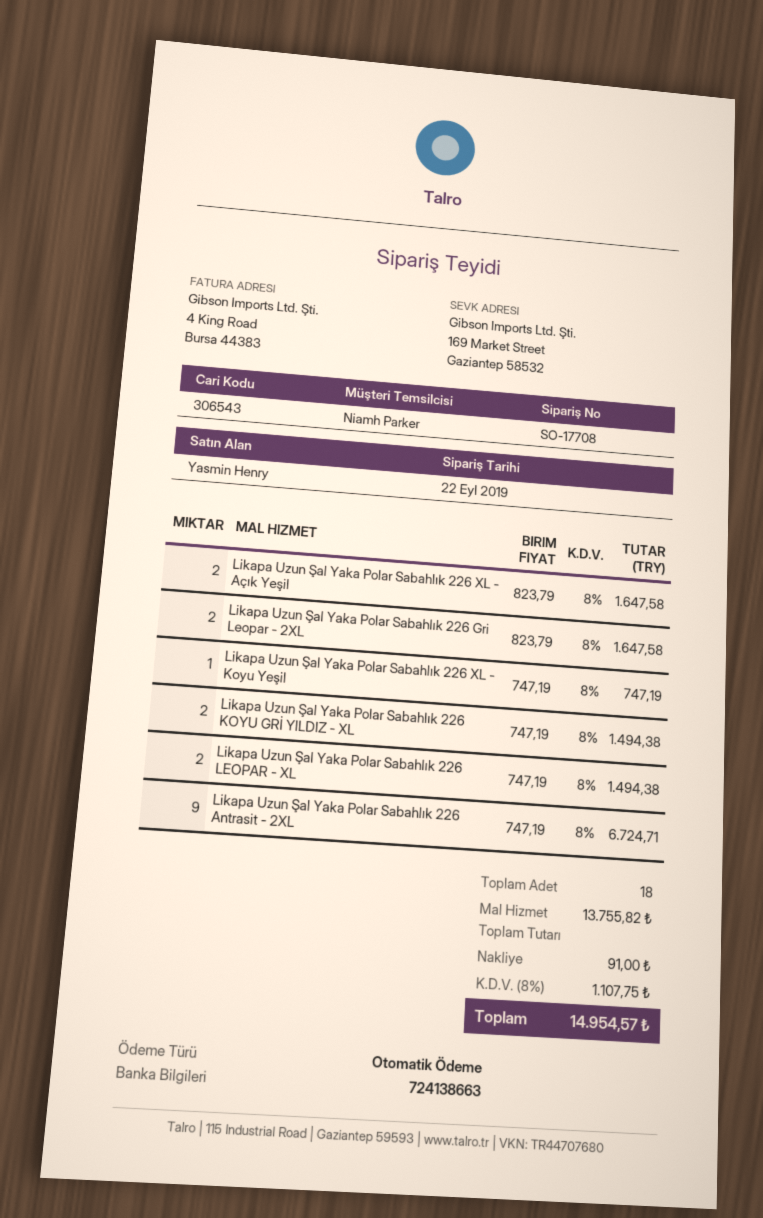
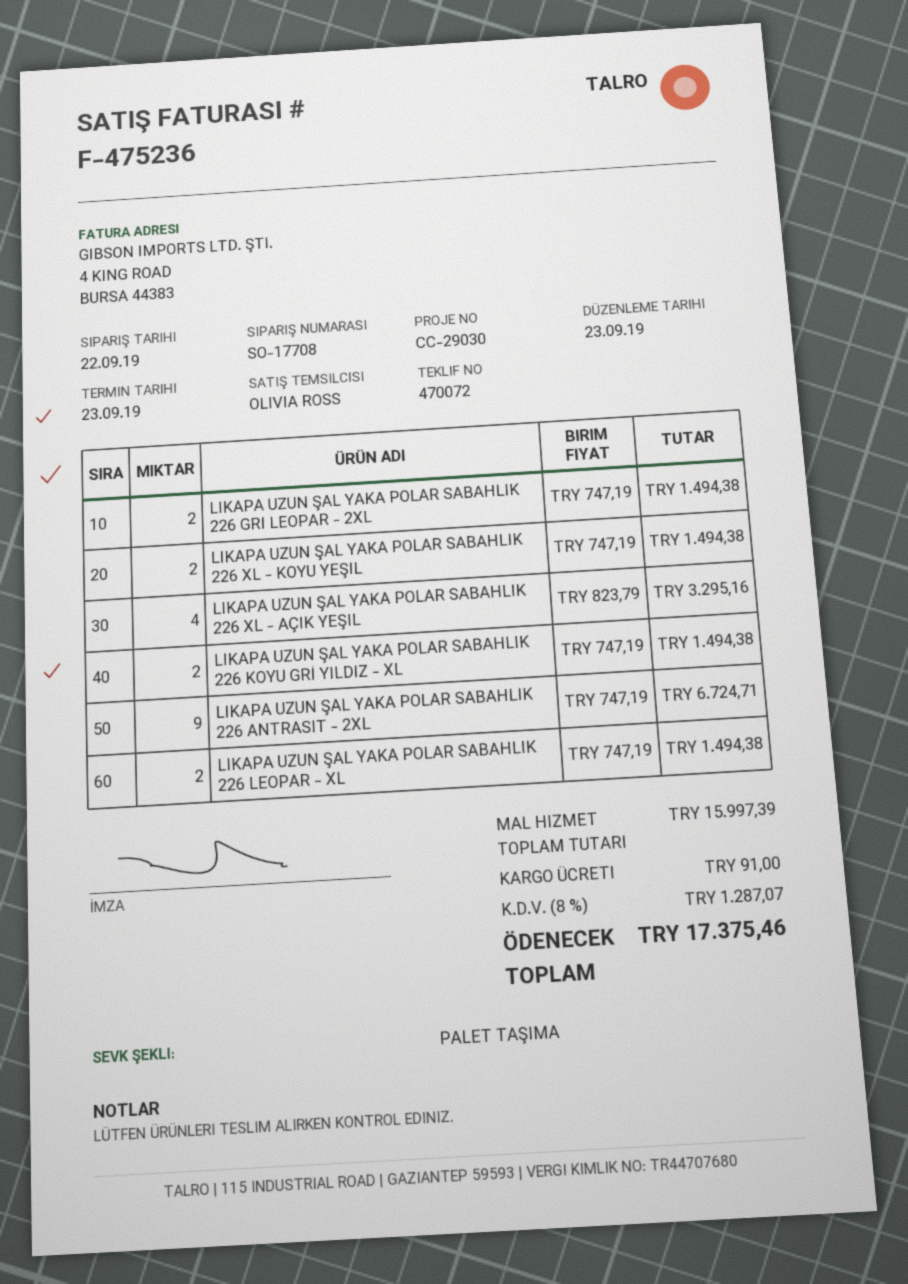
sales rep: Niamh Parker -> OLIVIA ROSS
Likapa Uzun Şal Yaka Polar Sabahlık 226 XL - Açık Yeşil: 2 x 823.79 = 1647.58 -> 4 x 823.79 = 3295.16
Likapa Uzun Şal Yaka Polar Sabahlık 226 Gri Leopar - 2XL: 2 x 823.79 = 1647.58 -> 2 x 747.19 = 1494.38
Likapa Uzun Şal Yaka Polar Sabahlık 226 XL - Koyu Yeşil: 1 x 747.19 = 747.19 -> 2 x 747.19 = 1494.38
subtotal: 13755.82 -> 15997.39
tax: 8% = 1107.75 -> 8% = 1287.07
total: 14954.57 -> 17375.46

